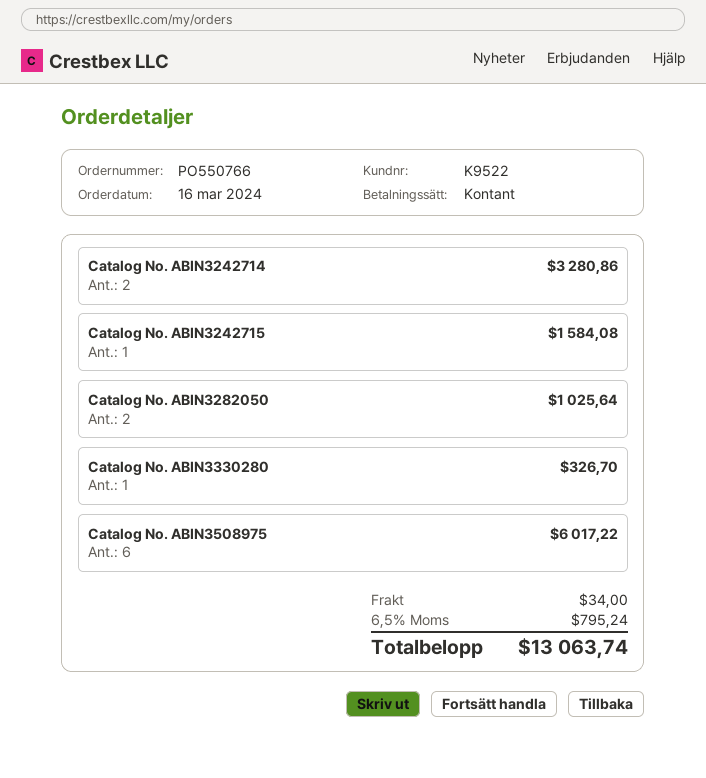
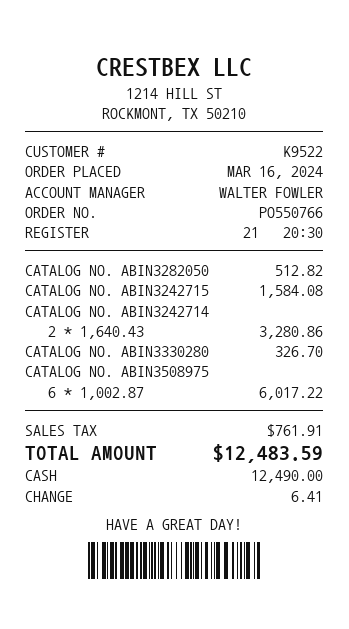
Catalog No. ABIN3282050: 2 for 1025.64 -> 1 for 512.82
shipping: 34.00 -> none
tax: 795.24 -> 761.91
total: 13063.74 -> 12483.59

